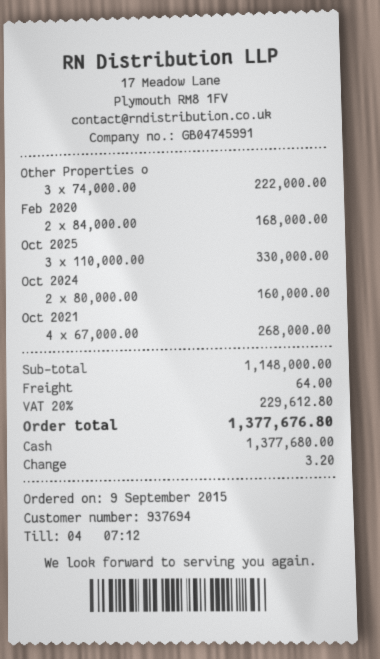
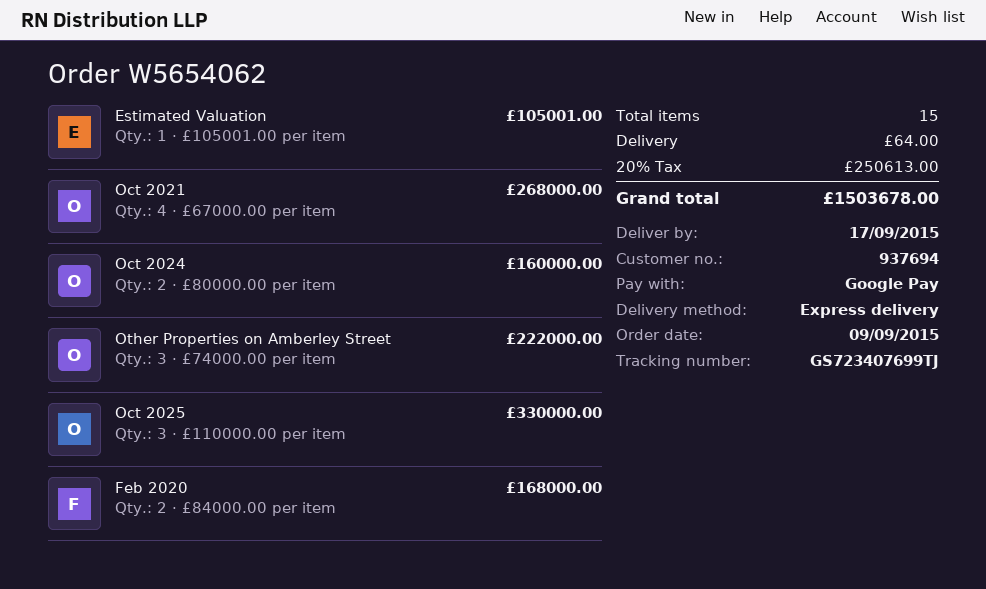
payment method: cash -> Google Pay
Estimated Valuation: none -> 1 x 105001.00 = 105001.00
tax: 20% = 229612.80 -> 20% = 250613.00
total: 1377676.80 -> 1503678.00

